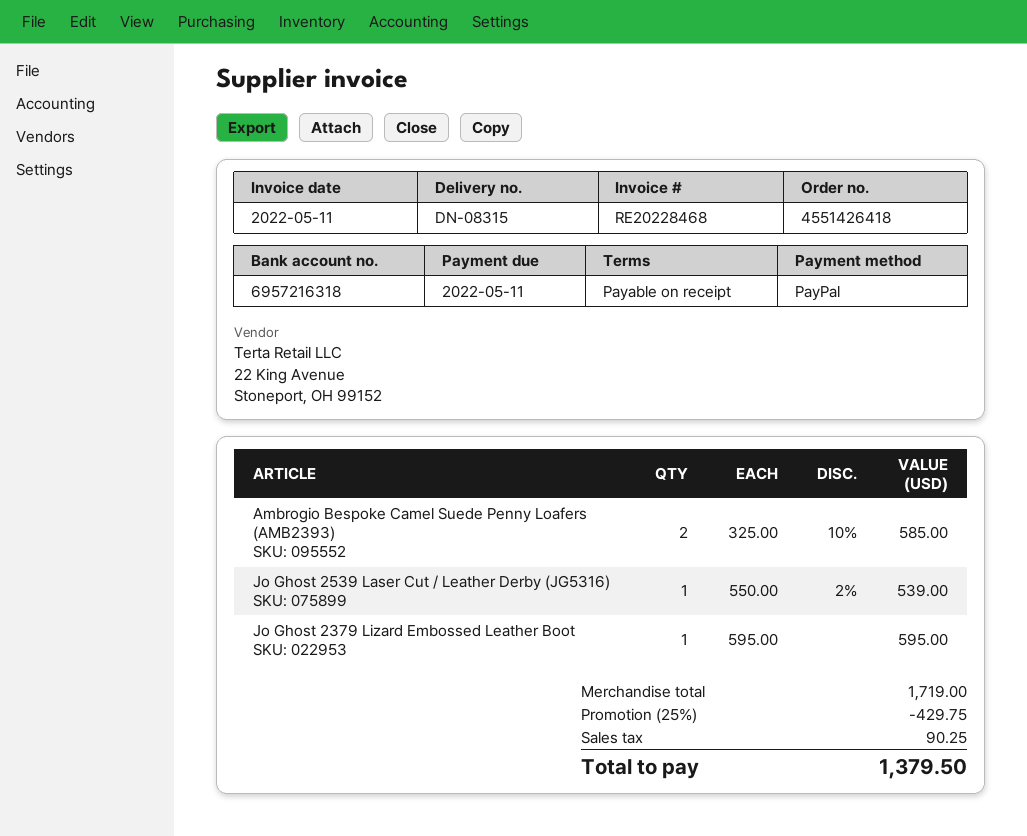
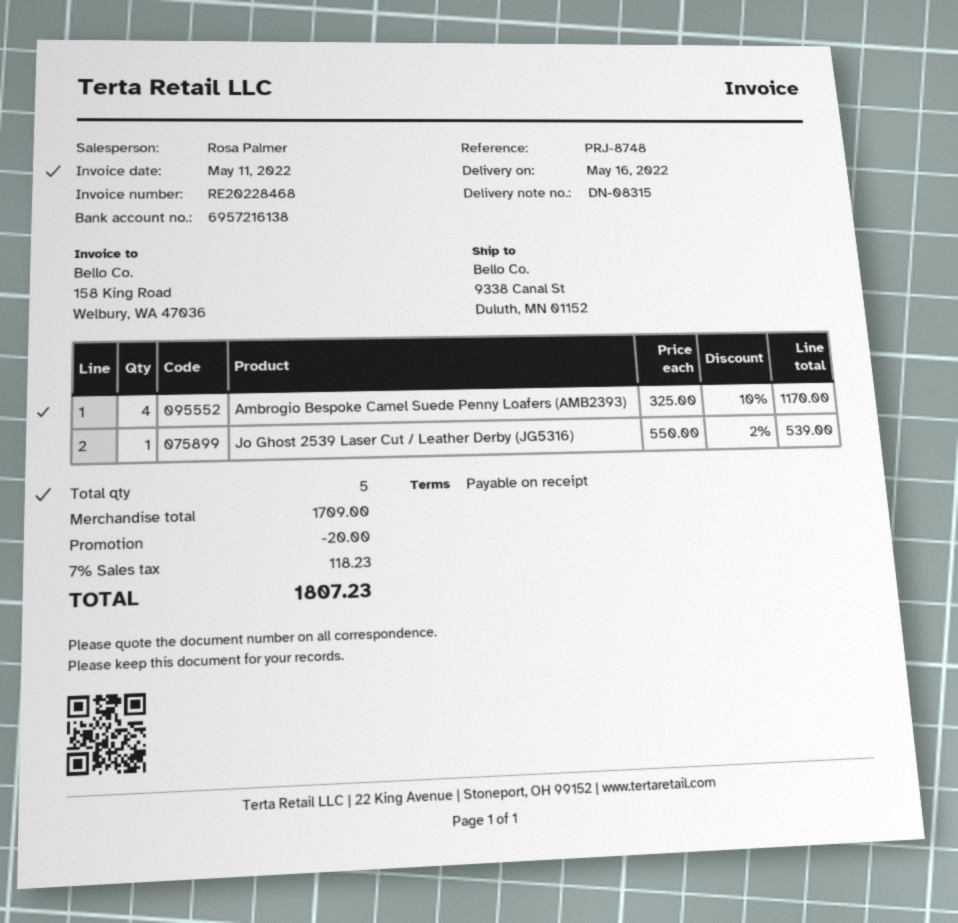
bank account: 6957216318 -> 6957216138
Ambrogio Bespoke Camel Suede Penny Loafers (AMB2393): 2 x 325.00 - 10% = 585.00 -> 4 x 325.00 - 10% = 1170.00
Jo Ghost 2379 Lizard Embossed Leather Boot: 1 x 595.00 = 595.00 -> none
subtotal: 1719.00 -> 1709.00
discount: 429.75 -> 20.00
tax: 90.25 -> 118.23
total: 1379.50 -> 1807.23

